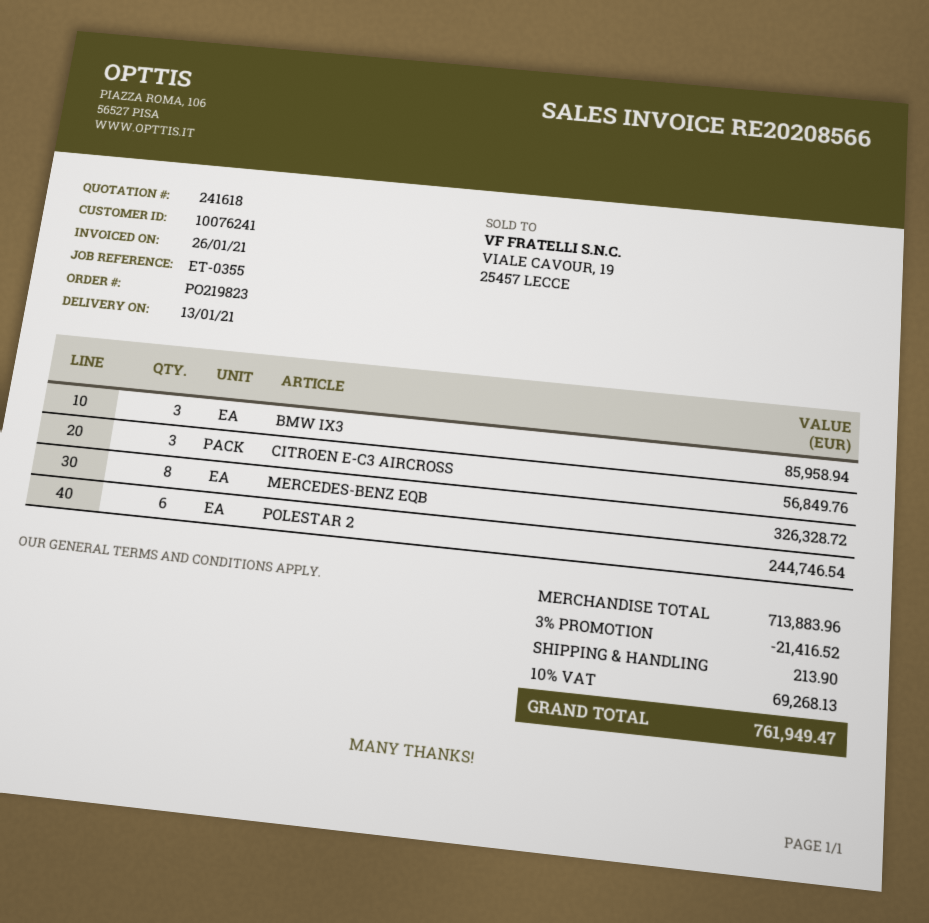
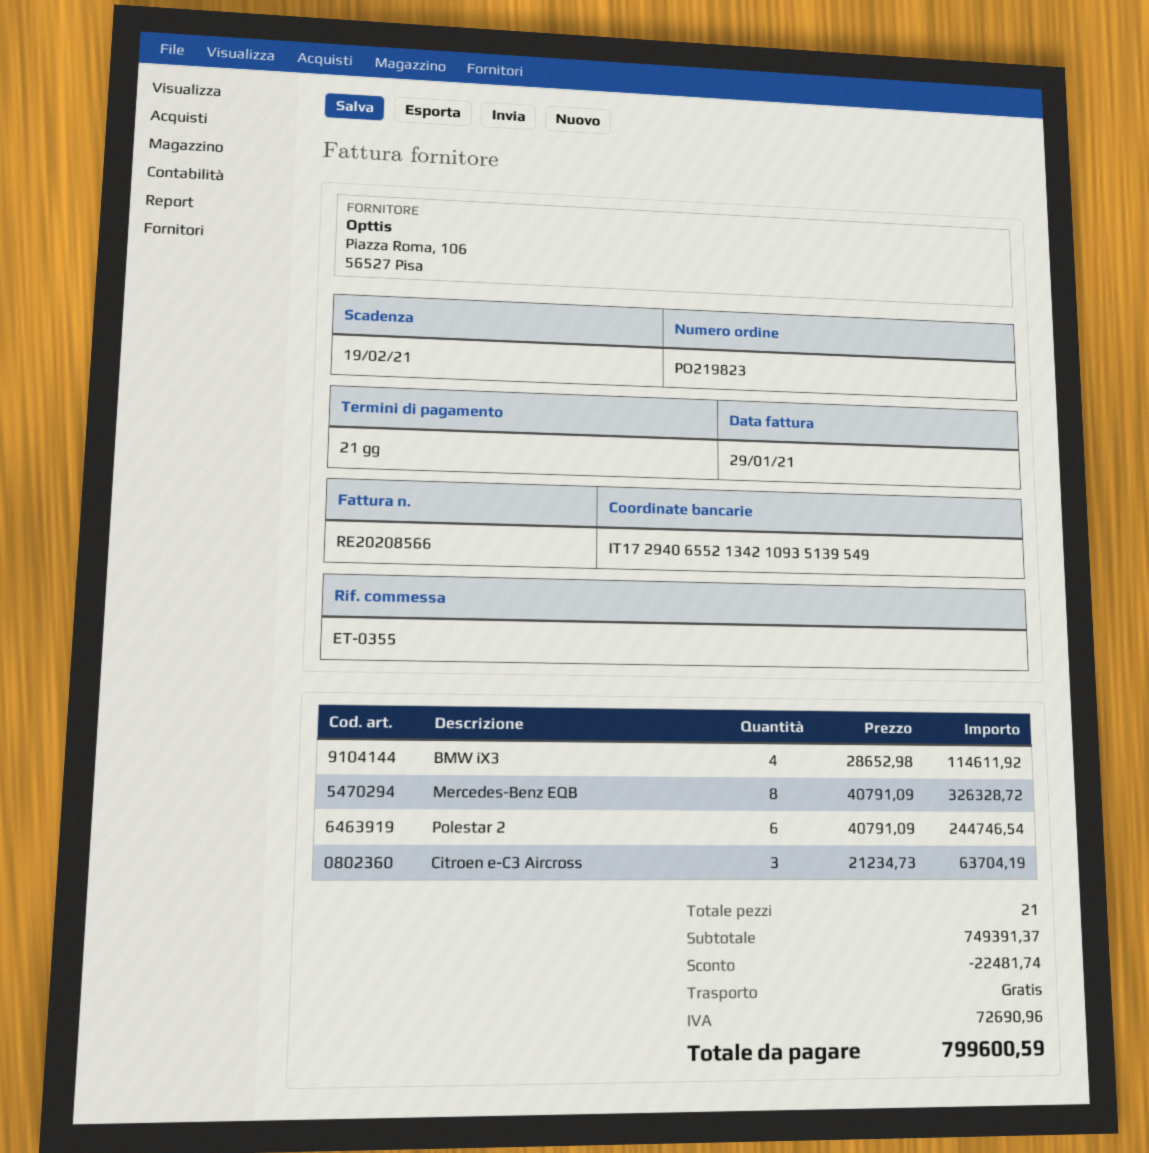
invoice date: 2021-01-26 -> 2021-01-29
BMW IX3: 3 for 85958.94 -> 4 for 114611.92
CITROEN E-C3 AIRCROSS: 3 for 56849.76 -> 3 for 63704.19
subtotal: 713883.96 -> 749391.37
discount: 21416.52 -> 22481.74
shipping: 213.90 -> 0.00
tax: 69268.13 -> 72690.96
total: 761949.47 -> 799600.59

